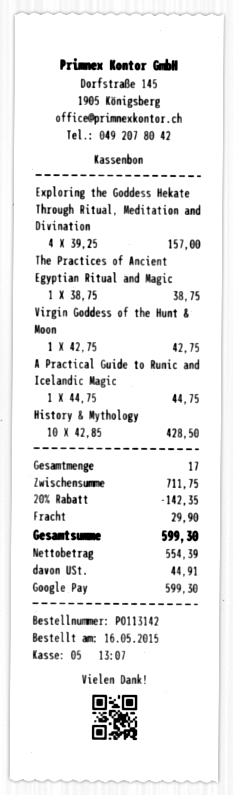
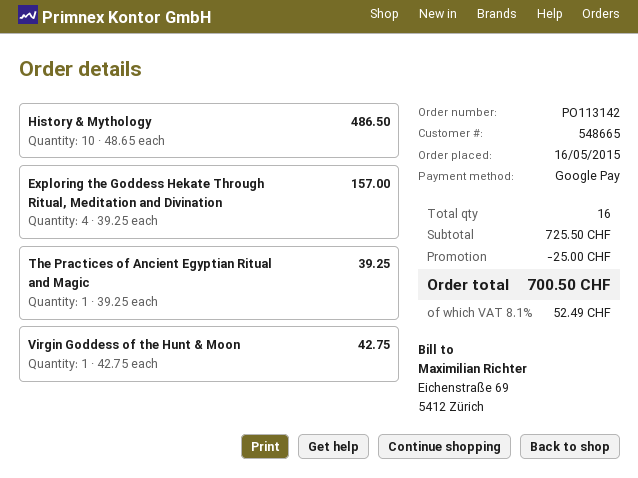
The Practices of Ancient Egyptian Ritual and Magic: 1 x 38.75 = 38.75 -> 1 x 39.25 = 39.25
A Practical Guide to Runic and Icelandic Magic: 1 x 44.75 = 44.75 -> none
History & Mythology: 10 x 42.85 = 428.50 -> 10 x 48.65 = 486.50
total quantity: 17 -> 16
subtotal: 711.75 -> 725.50
discount: 142.35 -> 25.00
shipping: 29.90 -> none
tax: 44.91 -> 52.49
total: 599.30 -> 700.50

